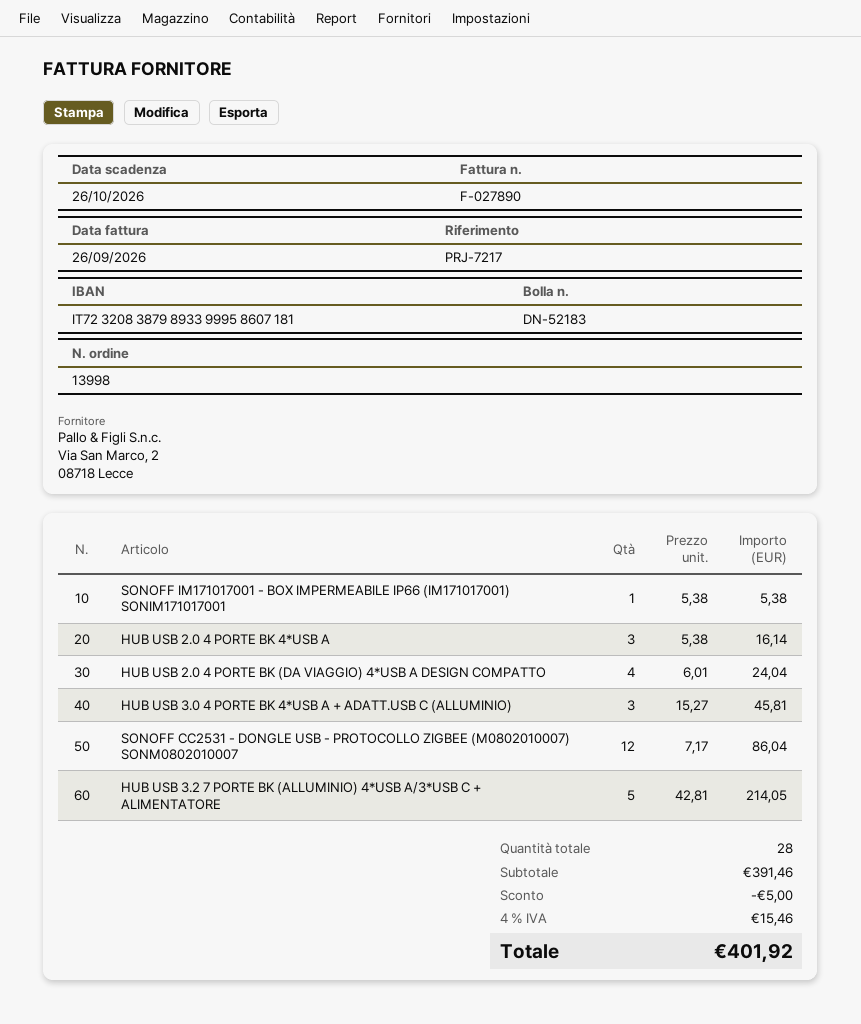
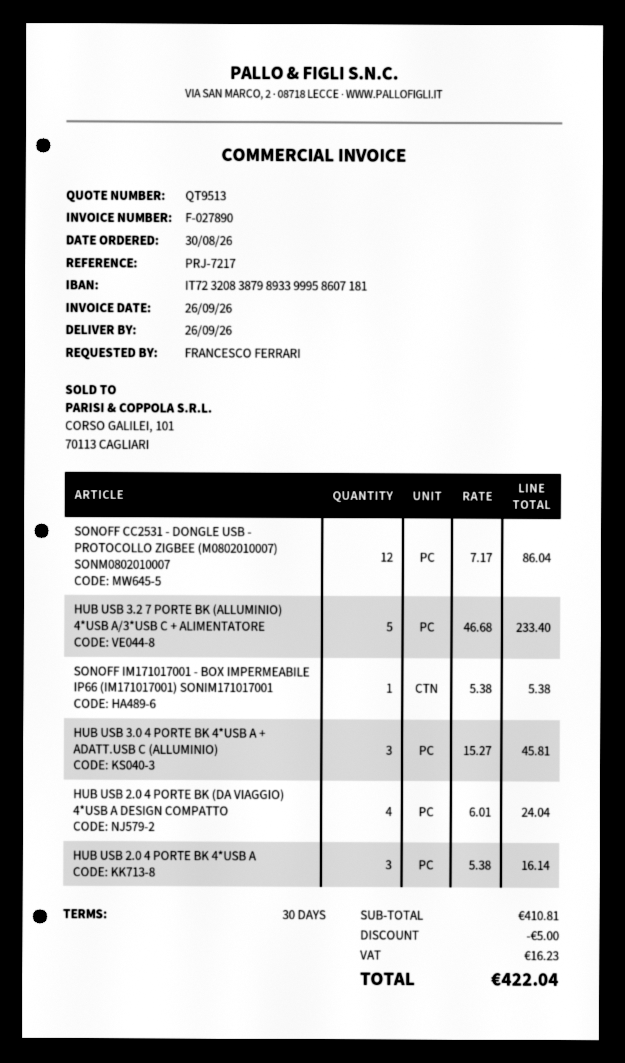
HUB USB 3.2 7 PORTE BK (ALLUMINIO) 4*USB A/3*USB C + ALIMENTATORE: 5 x 42.81 = 214.05 -> 5 x 46.68 = 233.40
subtotal: 391.46 -> 410.81
tax: 15.46 -> 16.23
total: 401.92 -> 422.04

